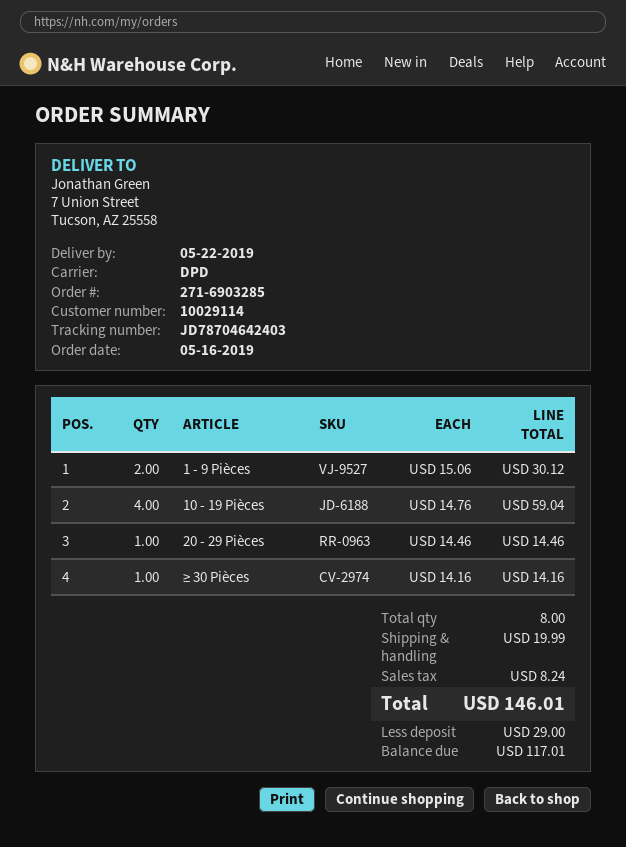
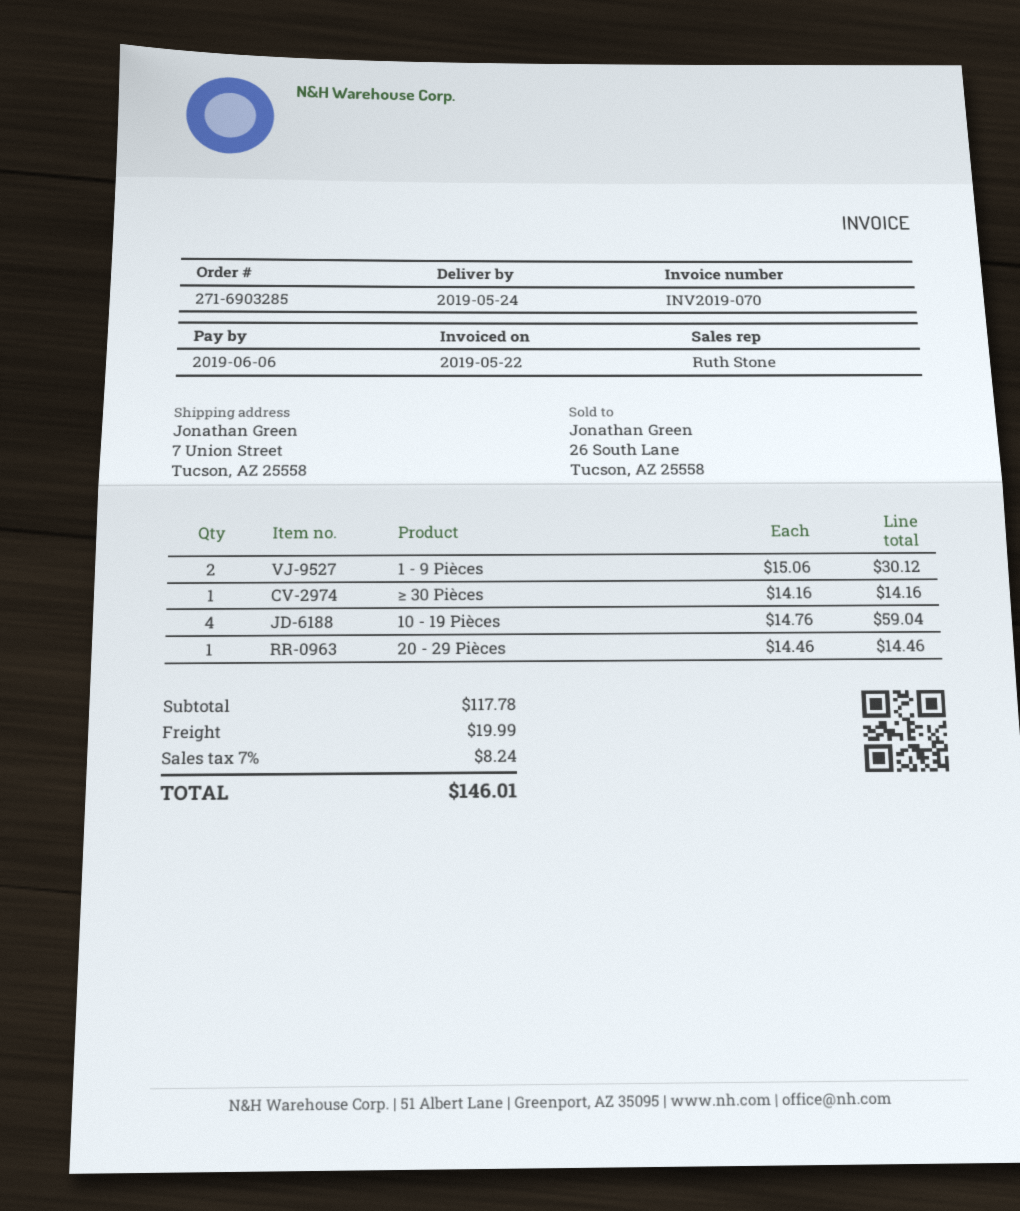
delivery date: 2019-05-22 -> 2019-05-24

